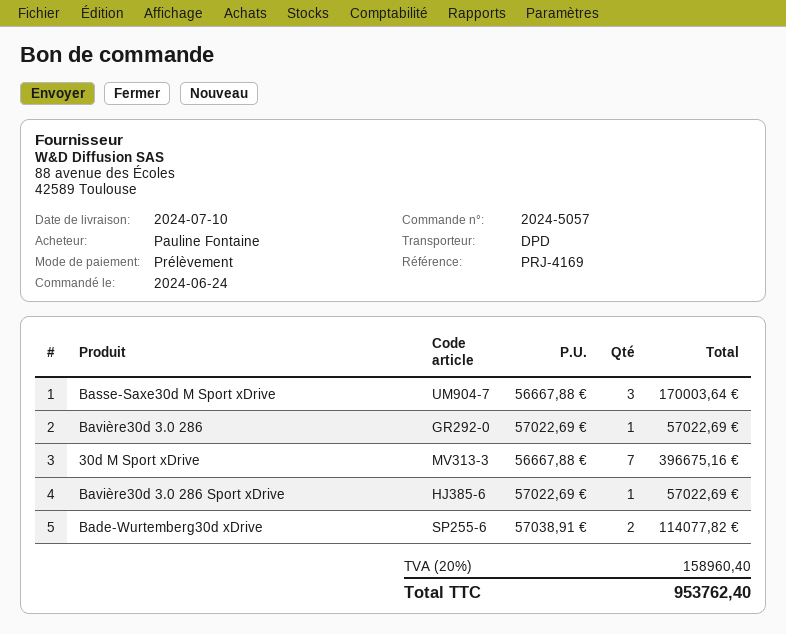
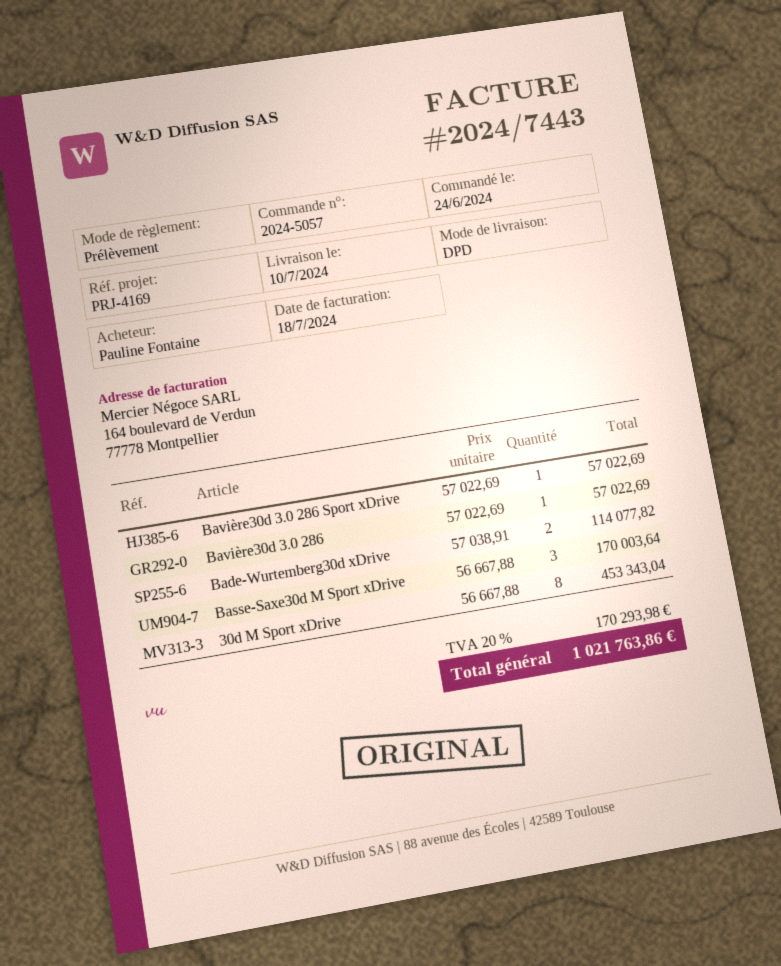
30d M Sport xDrive: 7 x 56667.88 = 396675.16 -> 8 x 56667.88 = 453343.04
tax: 20% = 158960.40 -> 20% = 170293.98
total: 953762.40 -> 1021763.86

